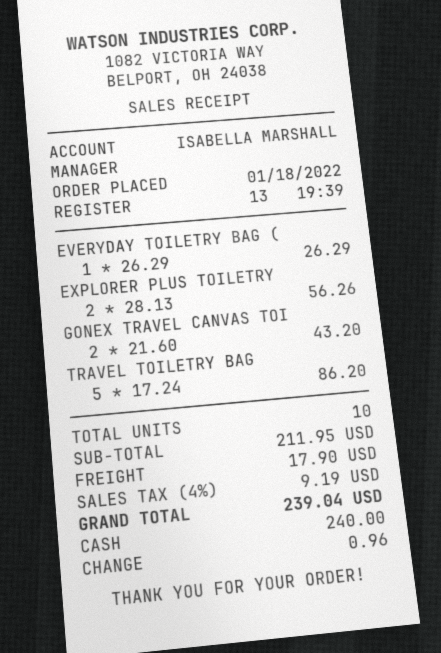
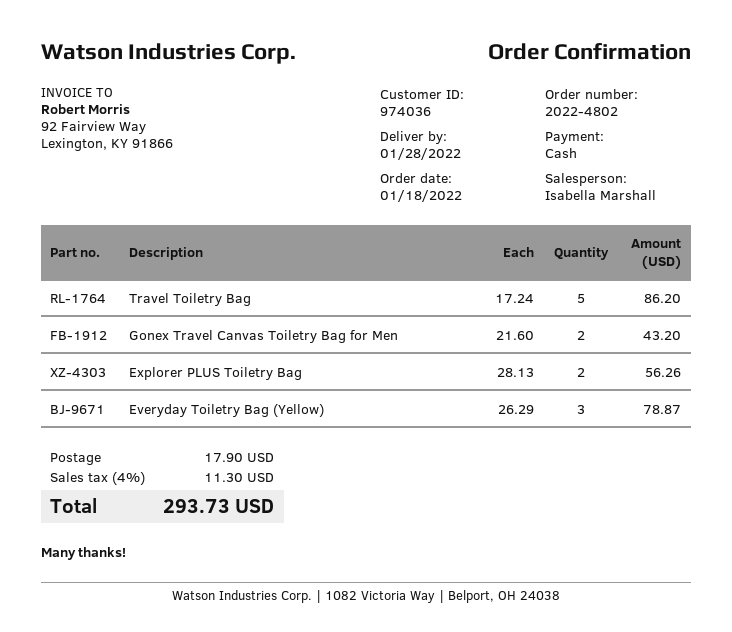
EVERYDAY TOILETRY BAG (: 1 x 26.29 = 26.29 -> 3 x 26.29 = 78.87
tax: 4% = 9.19 -> 4% = 11.30
total: 239.04 -> 293.73

